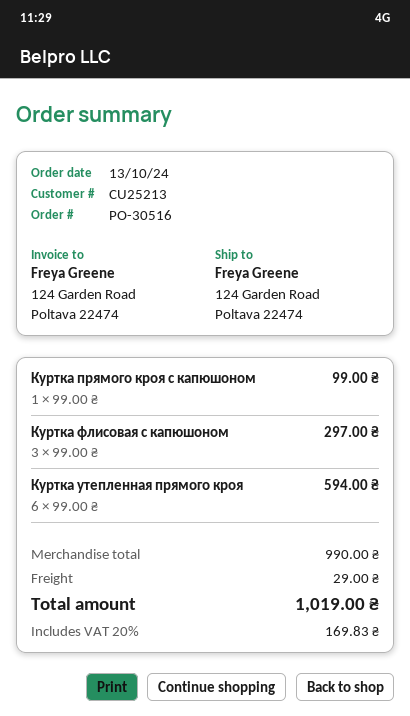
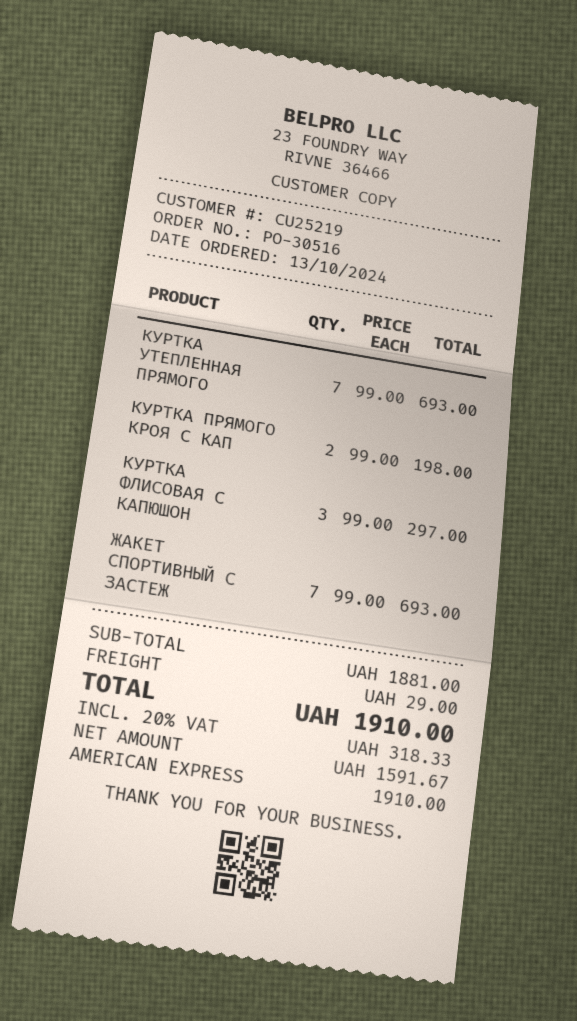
customer number: CU25213 -> CU25219
Куртка прямого кроя с капюшоном: 1 x 99.00 = 99.00 -> 2 x 99.00 = 198.00
Куртка утепленная прямого кроя: 6 x 99.00 = 594.00 -> 7 x 99.00 = 693.00
ЖАКЕТ СПОРТИВНЫЙ С ЗАСТЕЖ: none -> 7 x 99.00 = 693.00
subtotal: 990.00 -> 1881.00
tax: 20% = 169.83 -> 20% = 318.33
total: 1019.00 -> 1910.00

